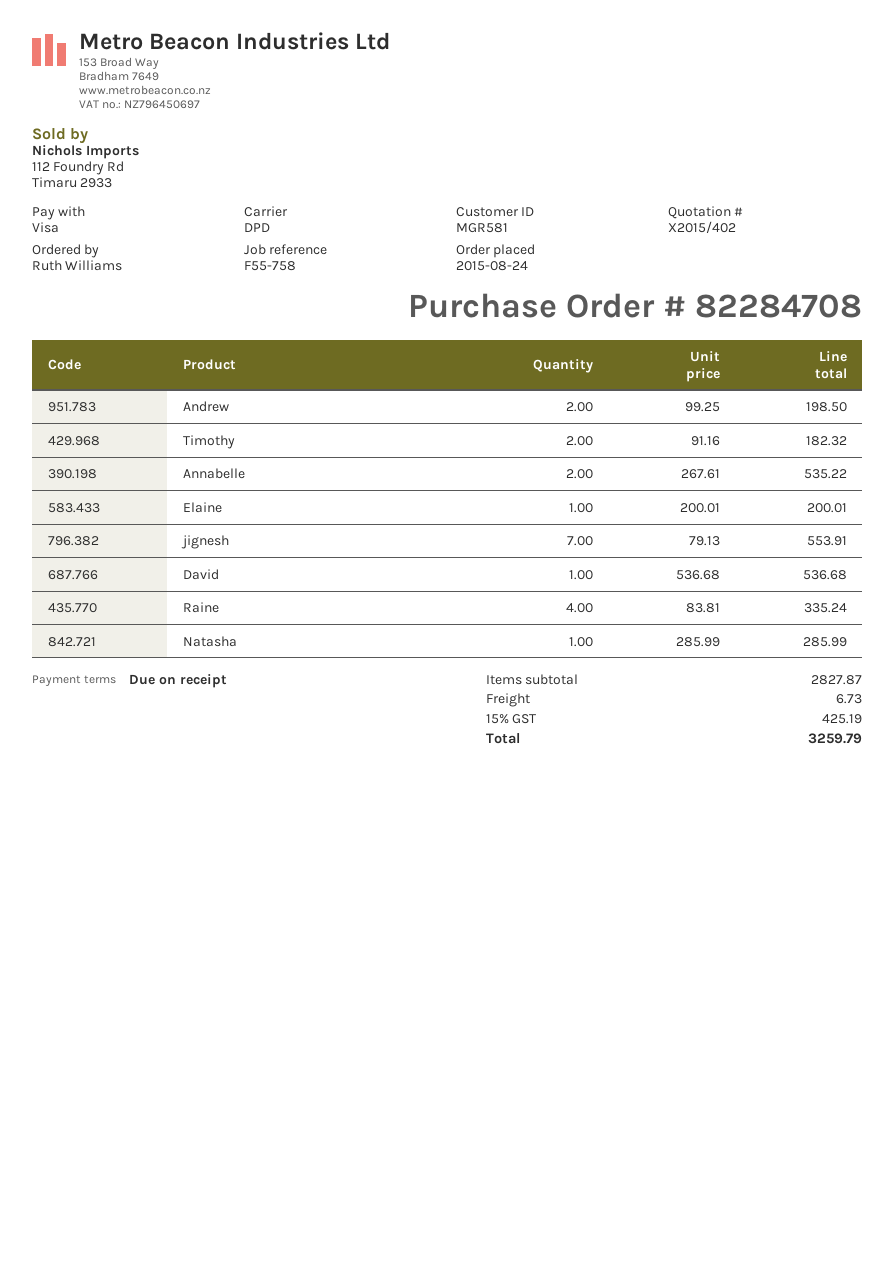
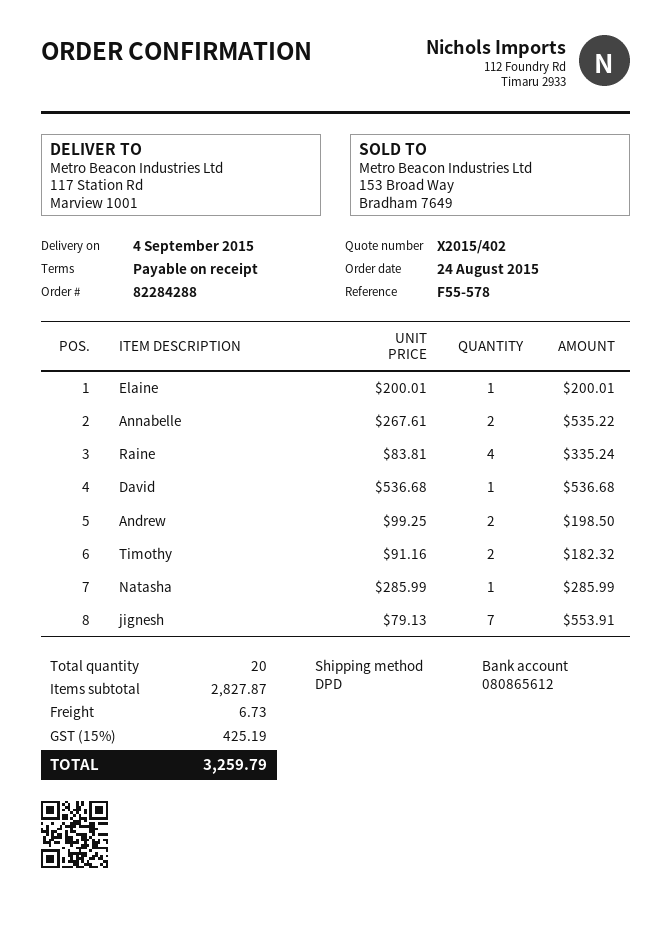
order number: 82284708 -> 82284288
reference: F55-758 -> F55-578

